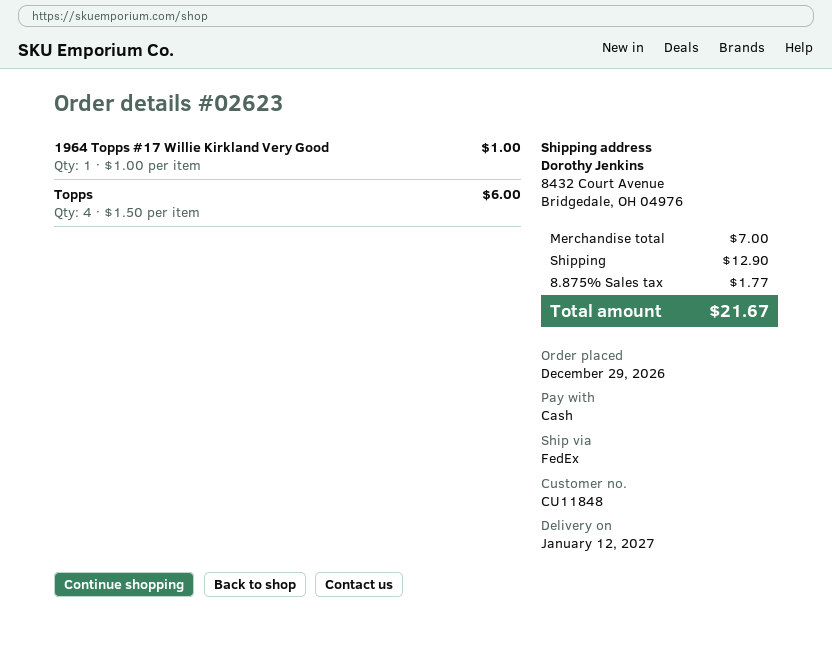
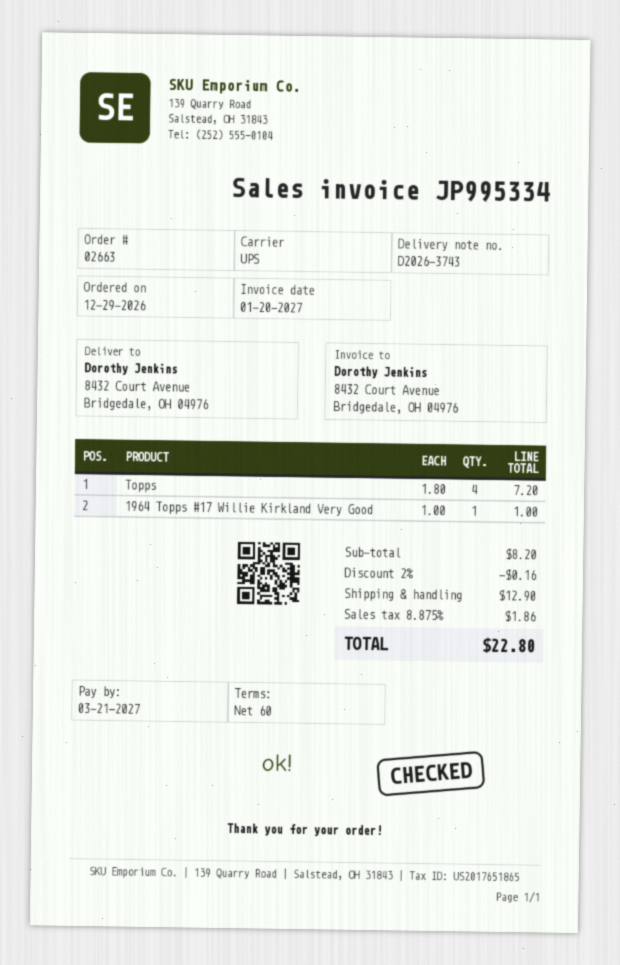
order number: 02623 -> 02663
shipping method: FedEx -> UPS
Topps: 4 x 1.50 = 6.00 -> 4 x 1.80 = 7.20
subtotal: 7.00 -> 8.20
discount: none -> 2% = 0.16
tax: 8.875% = 1.77 -> 8.875% = 1.86
total: 21.67 -> 22.80

